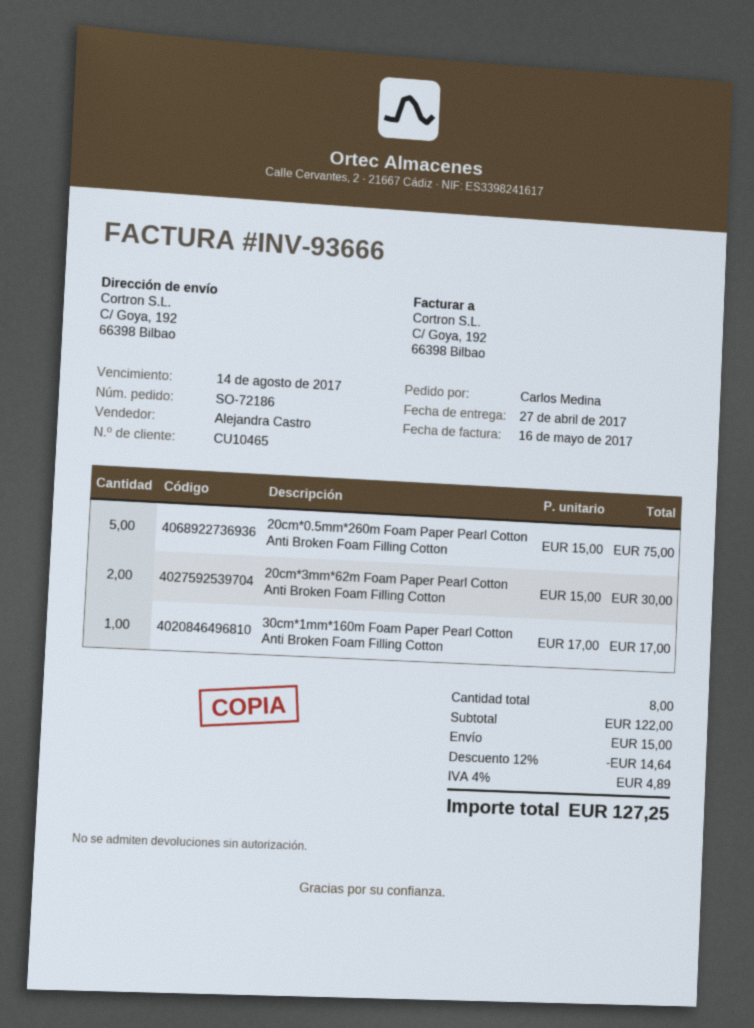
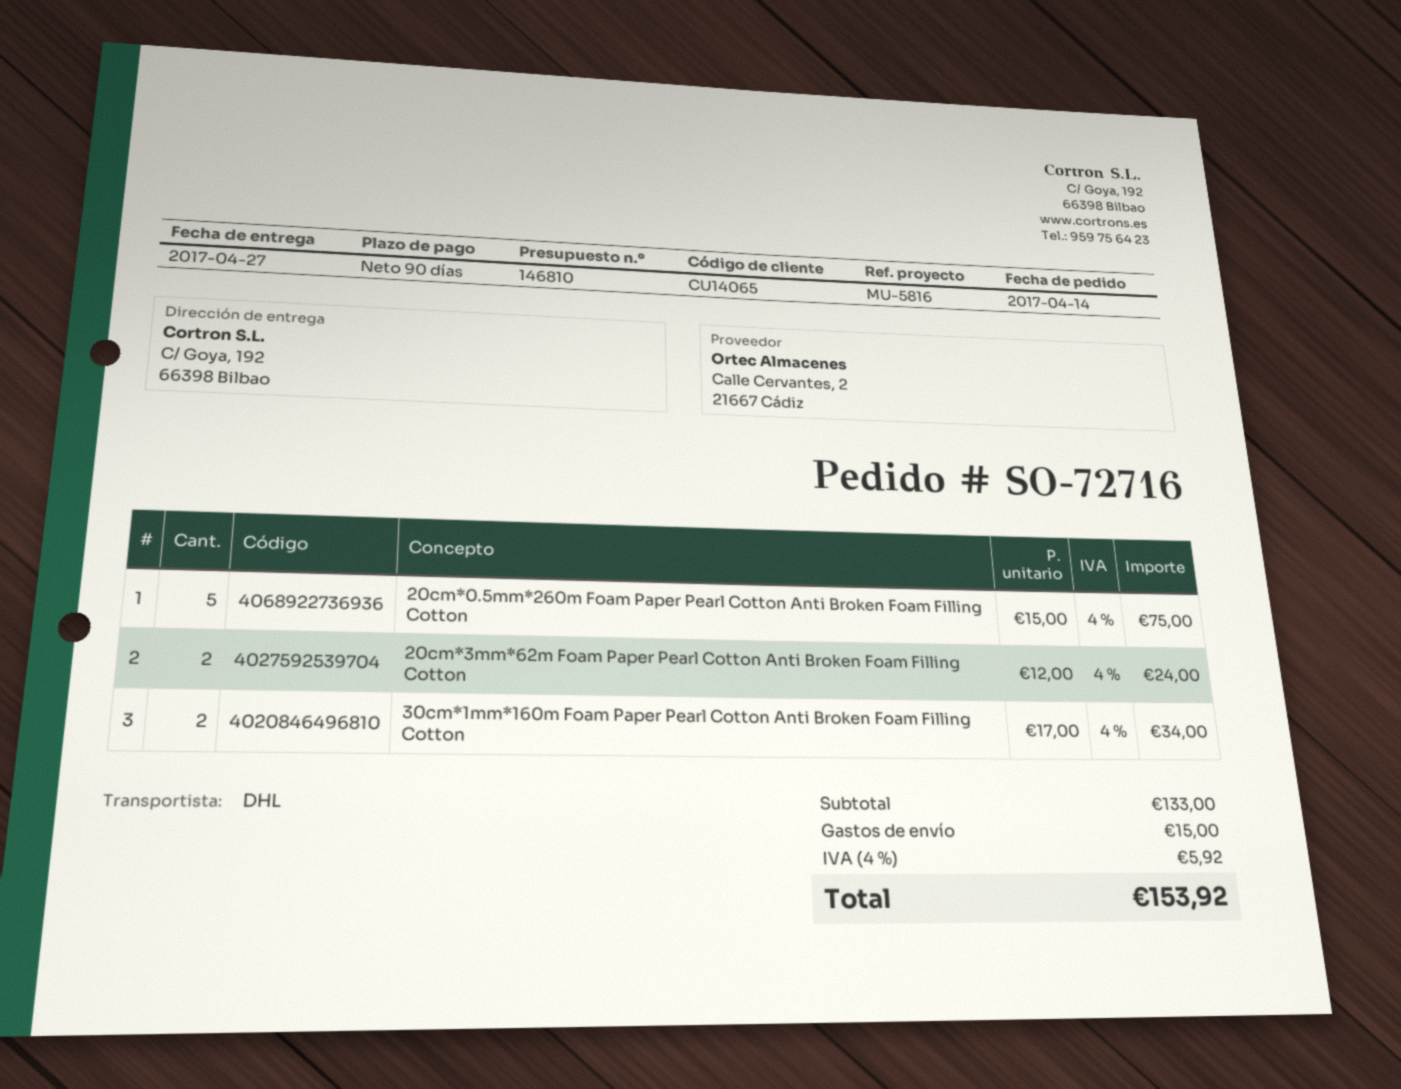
order number: SO-72186 -> SO-72716
customer number: CU10465 -> CU14065
20cm*3mm*62m Foam Paper Pearl Cotton Anti Broken Foam Filling Cotton: 2 x 15.00 = 30.00 -> 2 x 12.00 = 24.00
30cm*1mm*160m Foam Paper Pearl Cotton Anti Broken Foam Filling Cotton: 1 x 17.00 = 17.00 -> 2 x 17.00 = 34.00
subtotal: 122.00 -> 133.00
discount: 12% = 14.64 -> none
tax: 4% = 4.89 -> 4% = 5.92
total: 127.25 -> 153.92

